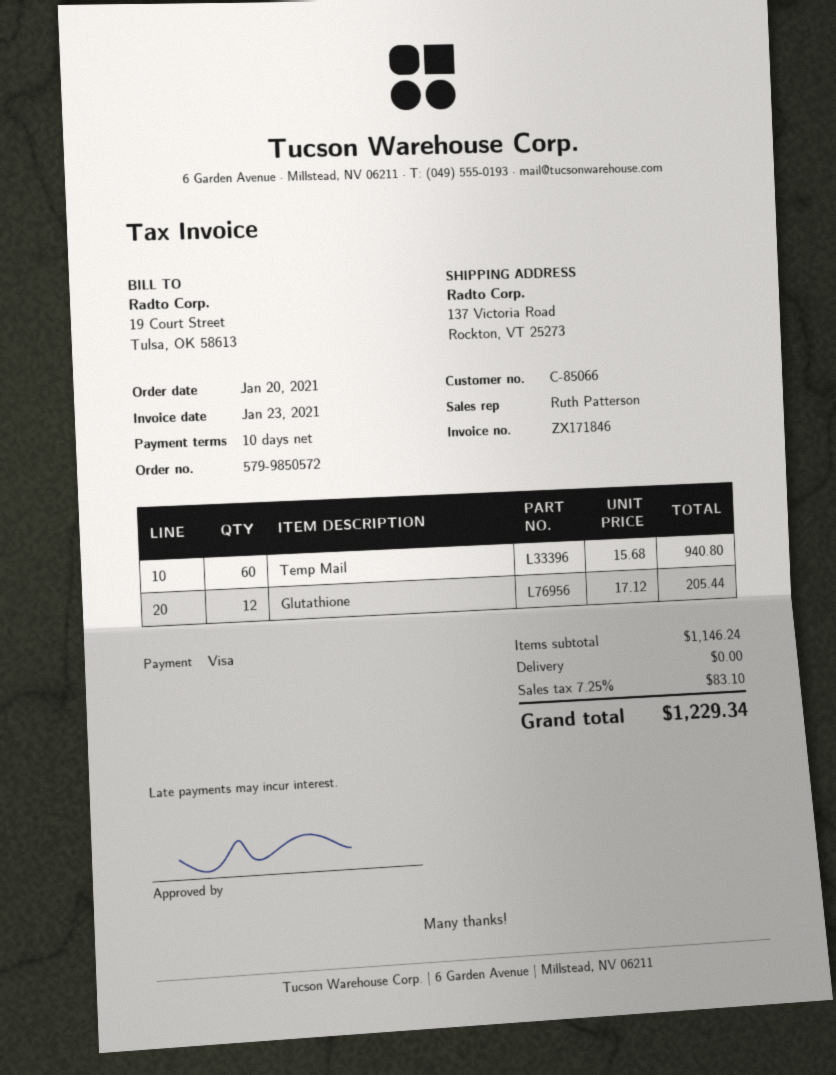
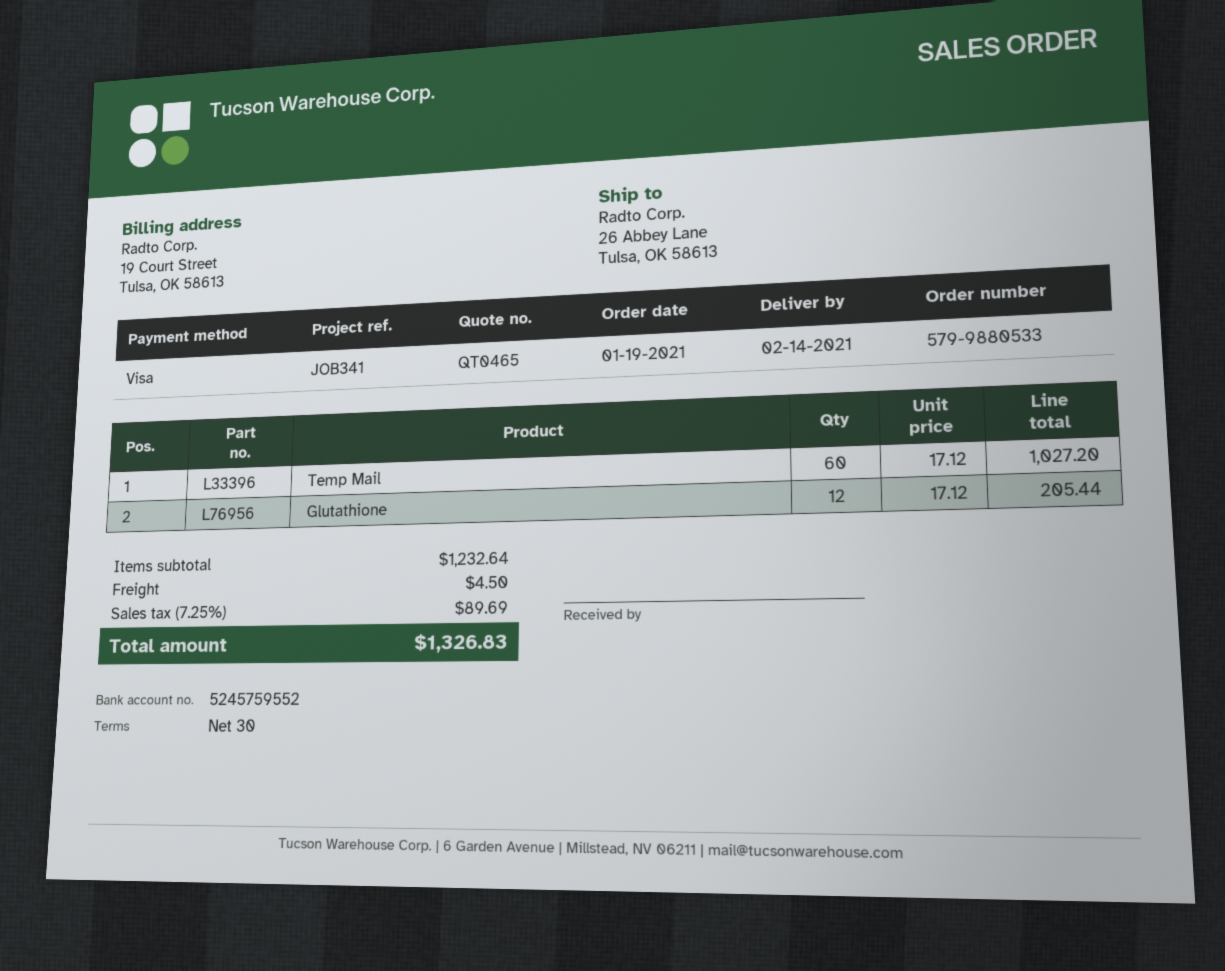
order number: 579-9850572 -> 579-9880533
order date: 2021-01-20 -> 2021-01-19
payment terms: 10 days -> 30 days
ship to: 137 Victoria Road, Rockton, VT 25273 -> 26 Abbey Lane, Tulsa, OK 58613
Temp Mail: 60 x 15.68 = 940.80 -> 60 x 17.12 = 1027.20
subtotal: 1146.24 -> 1232.64
shipping: 0.00 -> 4.50
tax: 7.25% = 83.10 -> 7.25% = 89.69
total: 1229.34 -> 1326.83

